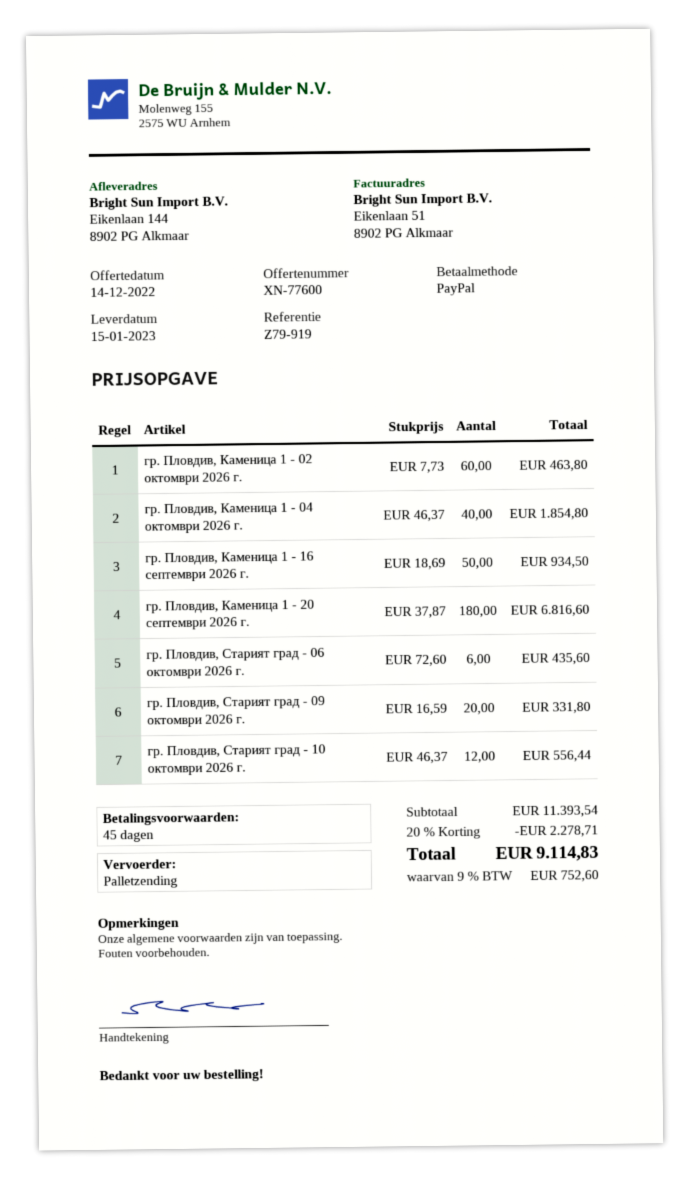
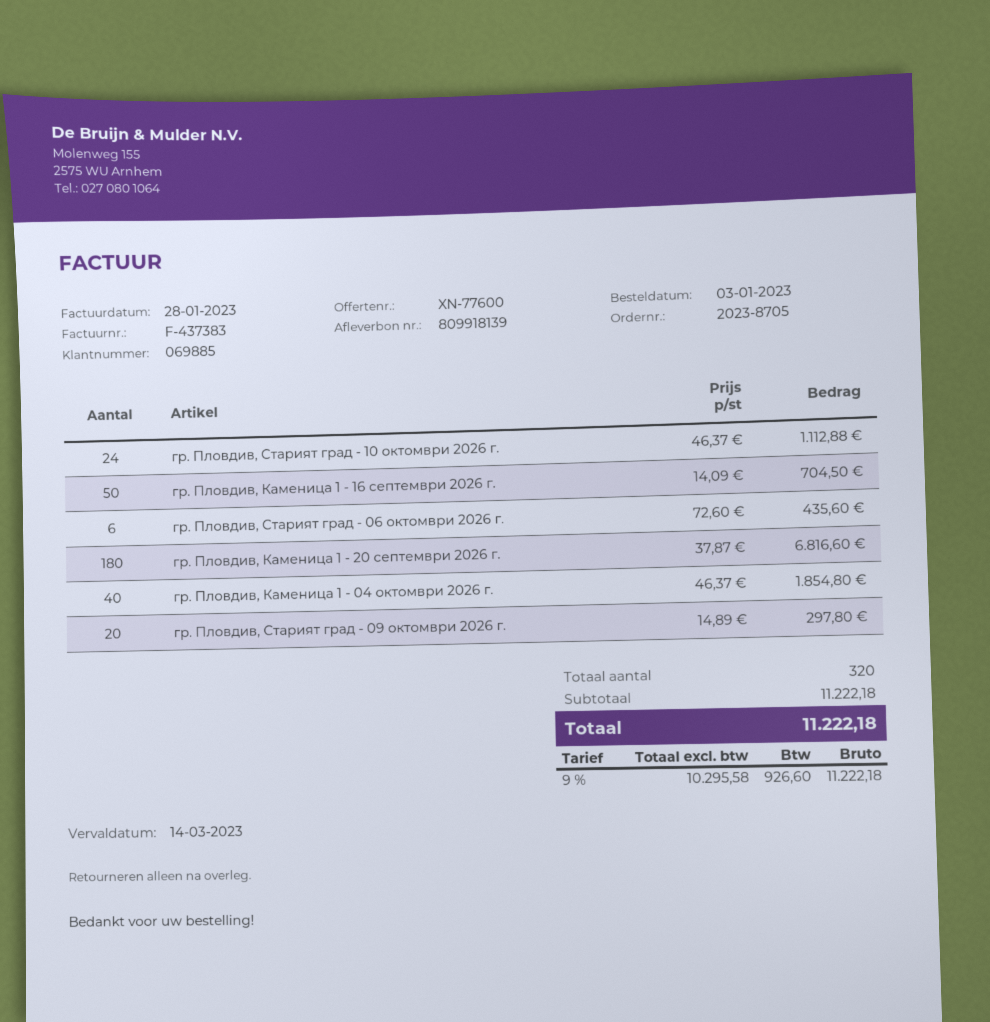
гр. Пловдив, Каменица 1 - 02 октомври 2026 г.: 60 x 7.73 = 463.80 -> none
гр. Пловдив, Каменица 1 - 16 септември 2026 г.: 50 x 18.69 = 934.50 -> 50 x 14.09 = 704.50
гр. Пловдив, Старият град - 09 октомври 2026 г.: 20 x 16.59 = 331.80 -> 20 x 14.89 = 297.80
гр. Пловдив, Старият град - 10 октомври 2026 г.: 12 x 46.37 = 556.44 -> 24 x 46.37 = 1112.88
subtotal: 11393.54 -> 11222.18
discount: 20% = 2278.71 -> none
tax: 9% = 752.60 -> 9% = 926.60
total: 9114.83 -> 11222.18

